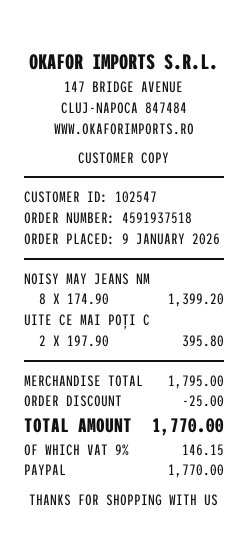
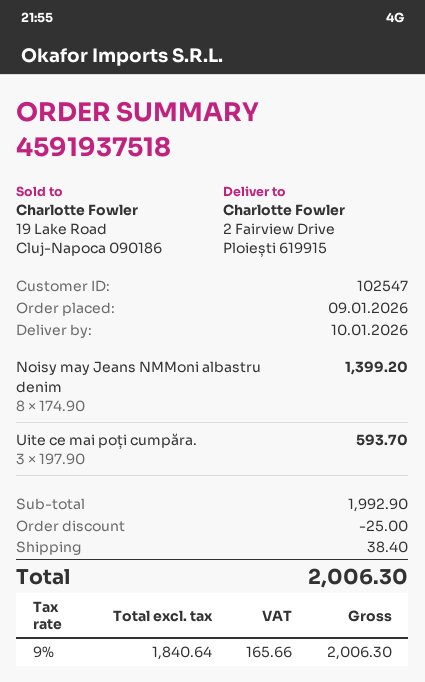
UITE CE MAI POȚI C: 2 x 197.90 = 395.80 -> 3 x 197.90 = 593.70
subtotal: 1795.00 -> 1992.90
shipping: none -> 38.40
tax: 9% = 146.15 -> 9% = 165.66
total: 1770.00 -> 2006.30

